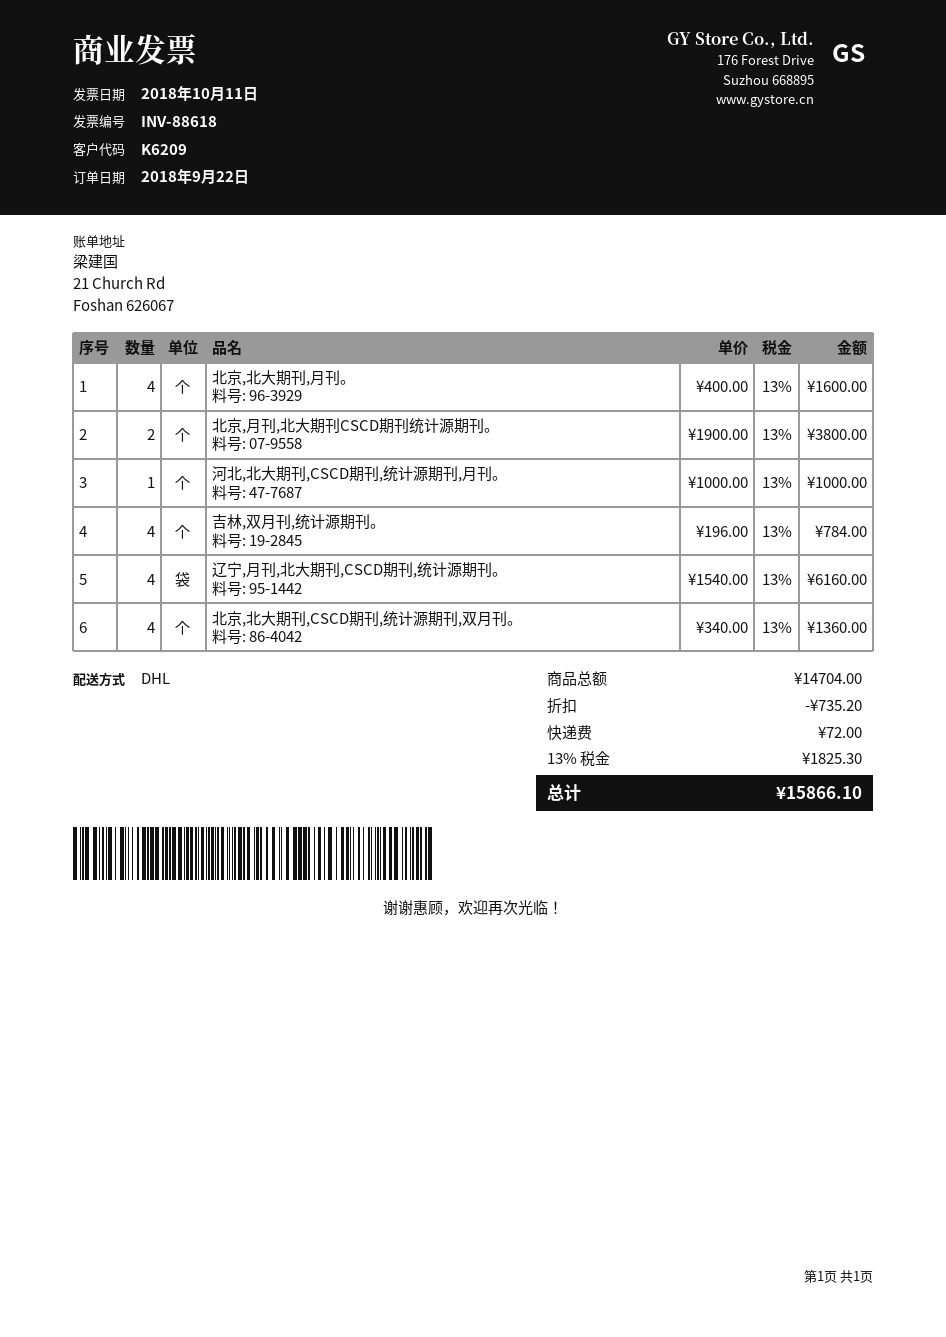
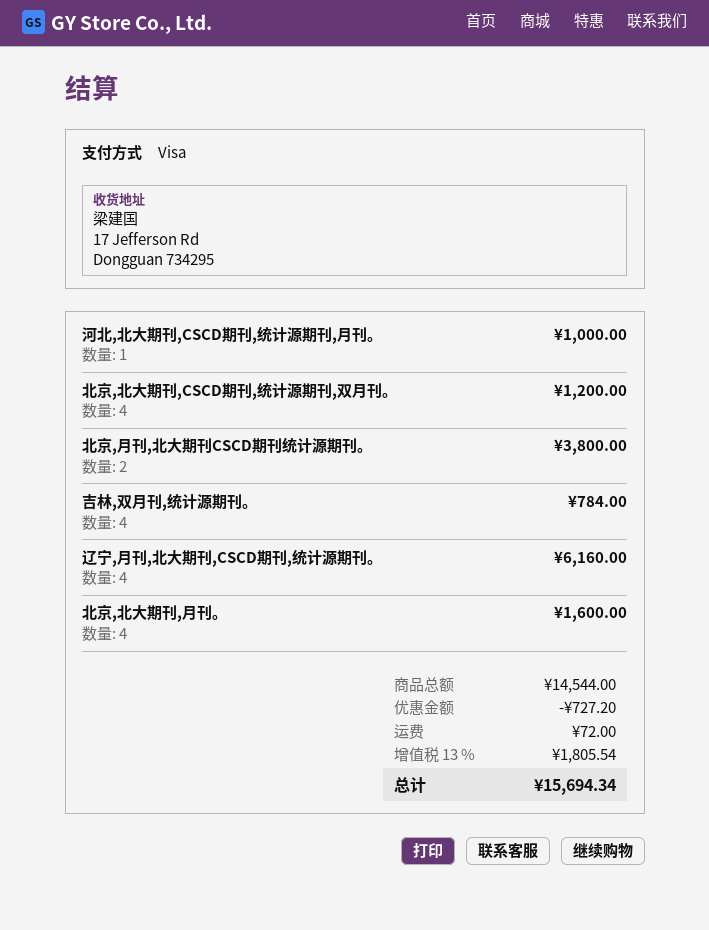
北京,北大期刊,CSCD期刊,统计源期刊,双月刊。: 4 for 1360.00 -> 4 for 1200.00
subtotal: 14704.00 -> 14544.00
discount: 735.20 -> 727.20
tax: 13% = 1825.30 -> 13% = 1805.54
total: 15866.10 -> 15694.34

